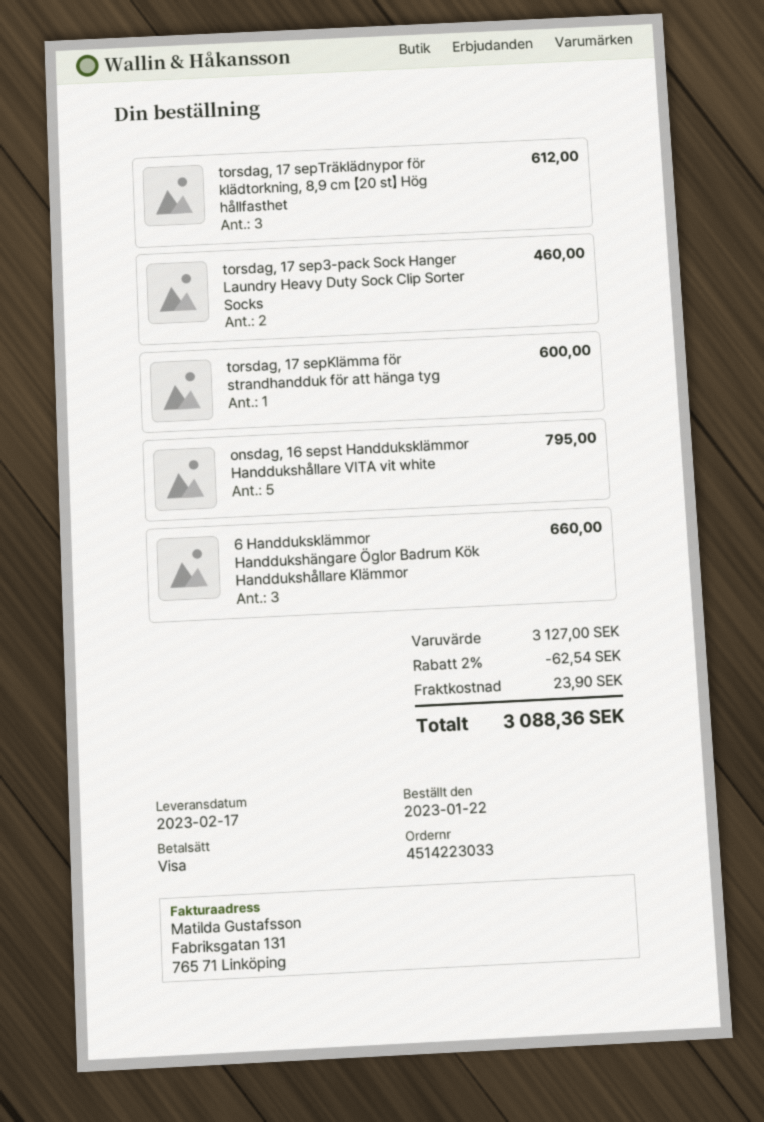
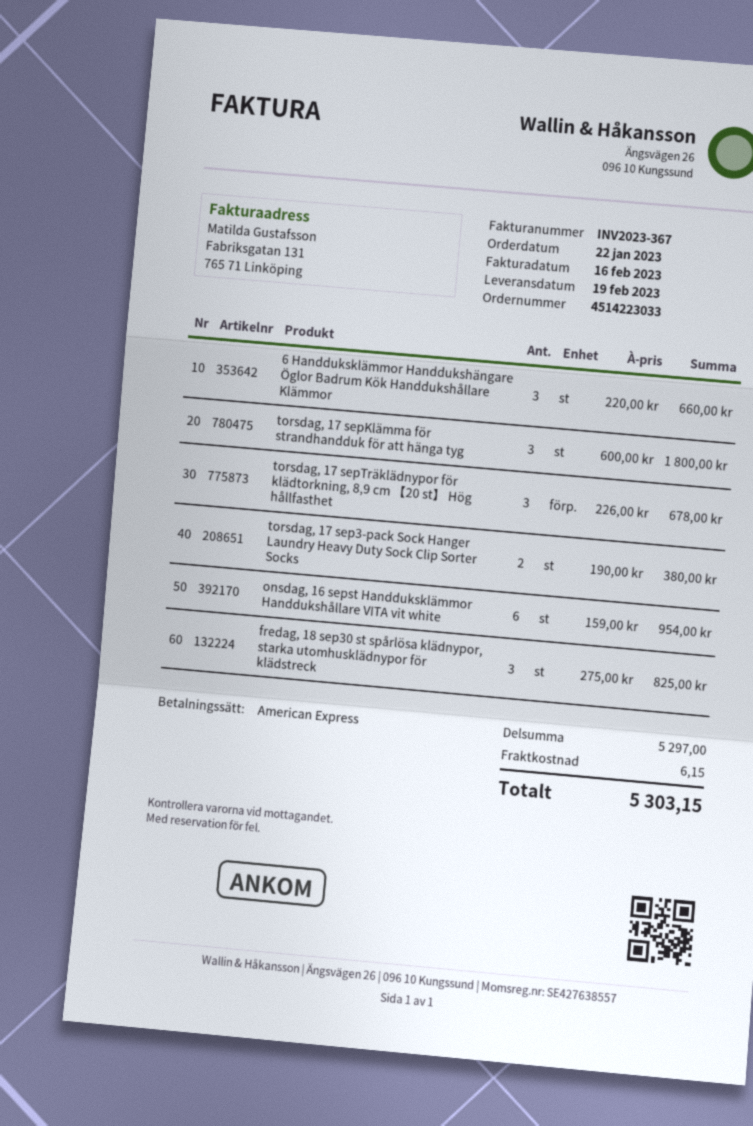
delivery date: 2023-02-17 -> 2023-02-19
payment method: Visa -> American Express
torsdag, 17 sepTräklädnypor för klädtorkning, 8,9 cm 【20 st】 Hög hållfasthet: 3 for 612.00 -> 3 for 678.00
torsdag, 17 sep3-pack Sock Hanger Laundry Heavy Duty Sock Clip Sorter Socks: 2 for 460.00 -> 2 for 380.00
torsdag, 17 sepKlämma för strandhandduk för att hänga tyg: 1 for 600.00 -> 3 for 1800.00
onsdag, 16 sepst Handduksklämmor Handdukshållare VITA vit white: 5 for 795.00 -> 6 for 954.00
fredag, 18 sep30 st spårlösa klädnypor, starka utomhusklädnypor för klädstreck: none -> 3 for 825.00
subtotal: 3127.00 -> 5297.00
discount: 2% = 62.54 -> none
shipping: 23.90 -> 6.15
total: 3088.36 -> 5303.15

